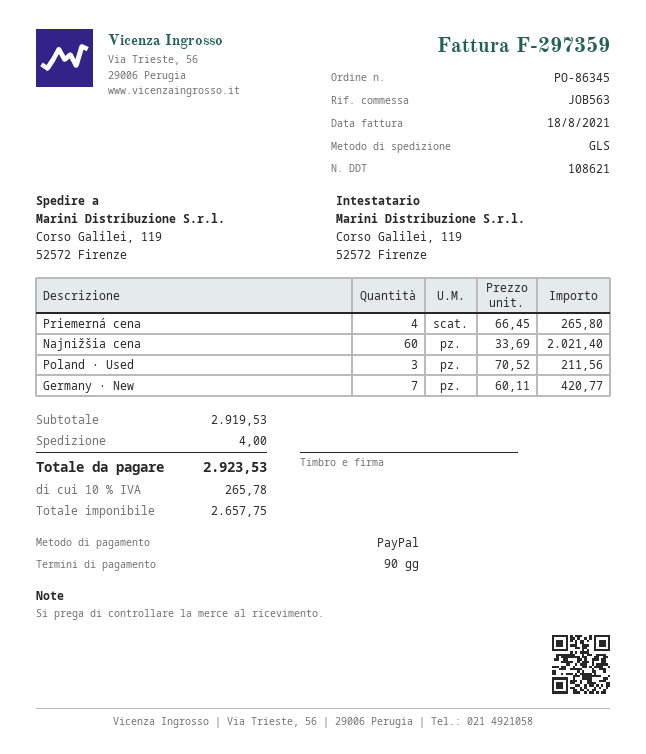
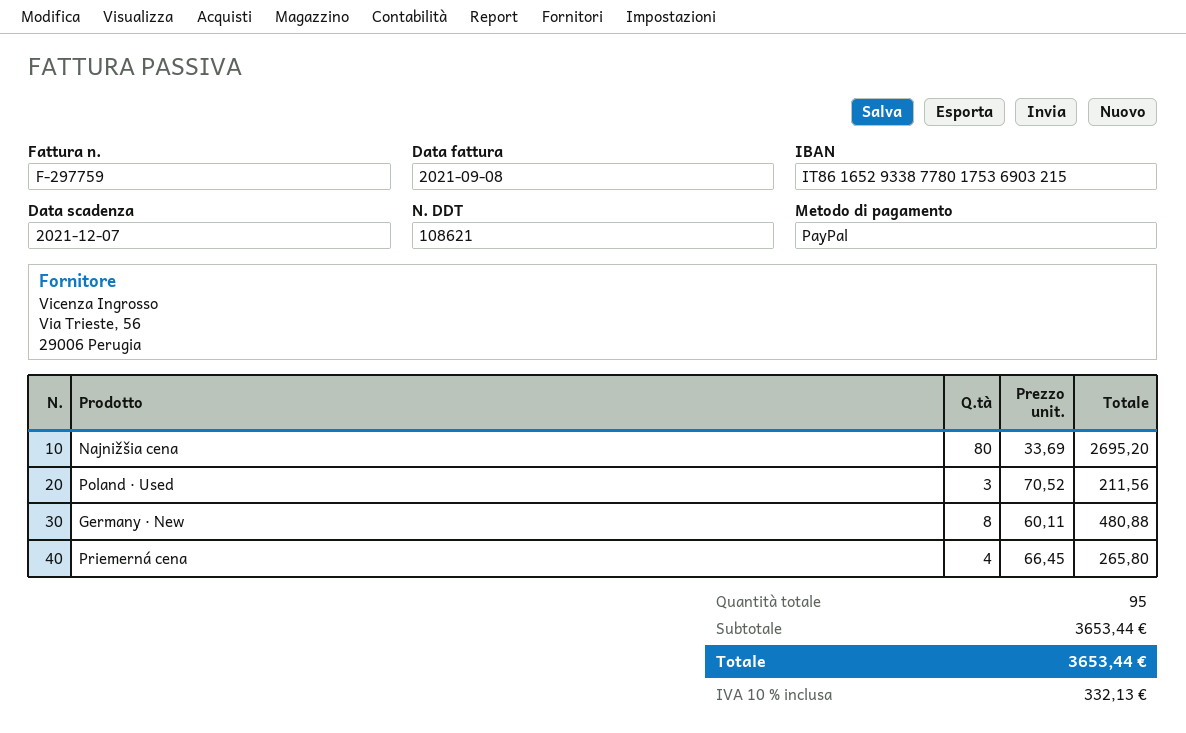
invoice number: F-297359 -> F-297759
invoice date: 2021-08-18 -> 2021-09-08
Najnižšia cena: 60 x 33.69 = 2021.40 -> 80 x 33.69 = 2695.20
Germany · New: 7 x 60.11 = 420.77 -> 8 x 60.11 = 480.88
subtotal: 2919.53 -> 3653.44
shipping: 4.00 -> none
tax: 10% = 265.78 -> 10% = 332.13
total: 2923.53 -> 3653.44

